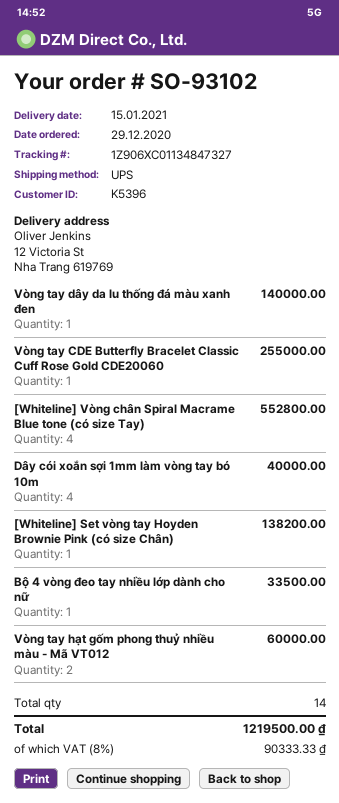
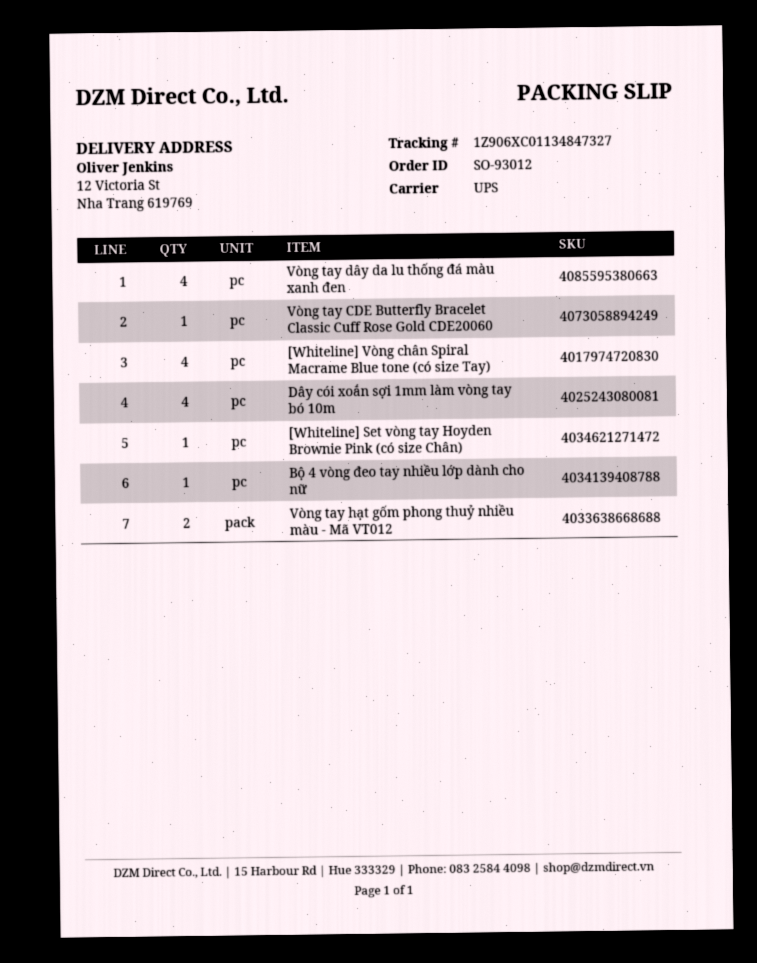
order number: SO-93102 -> SO-93012
Vòng tay dây da lu thống đá màu xanh đen: 1 -> 4

